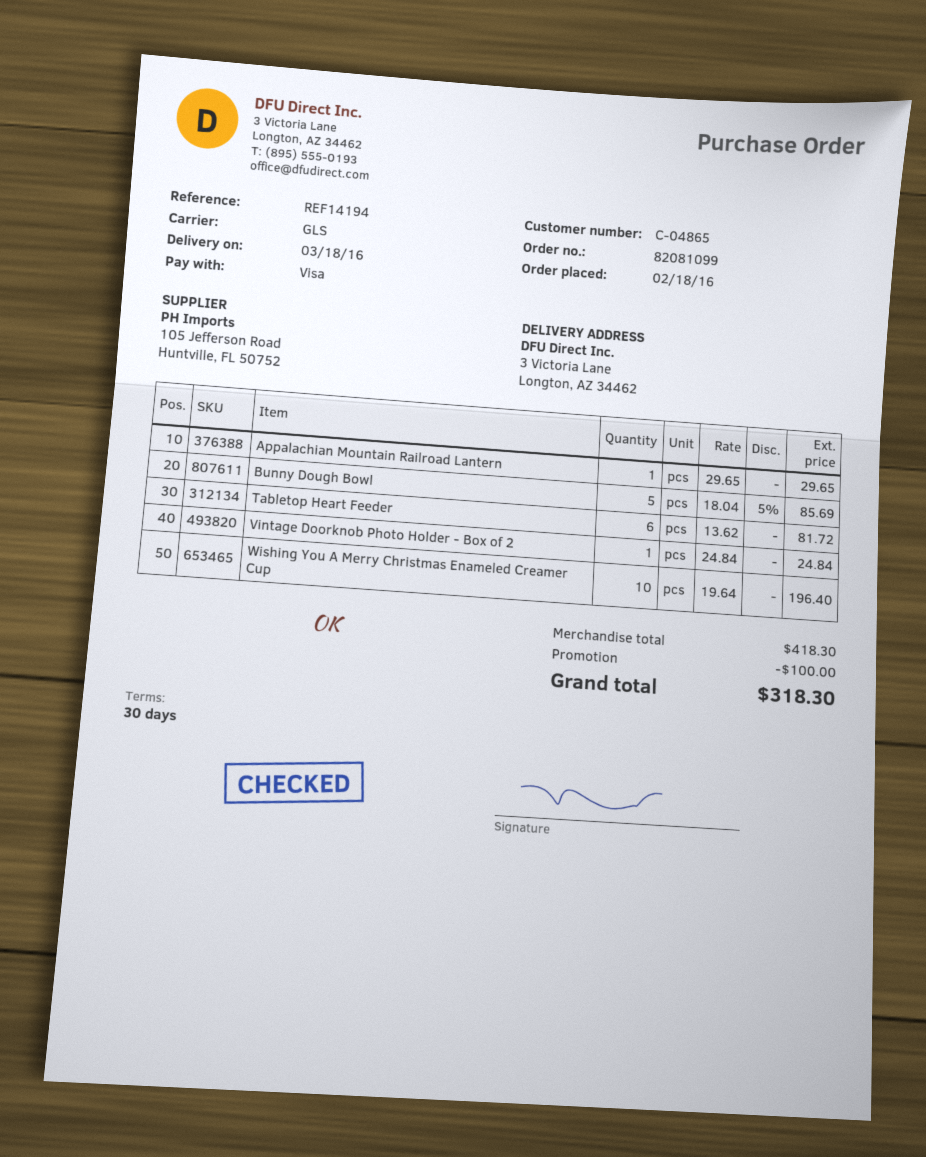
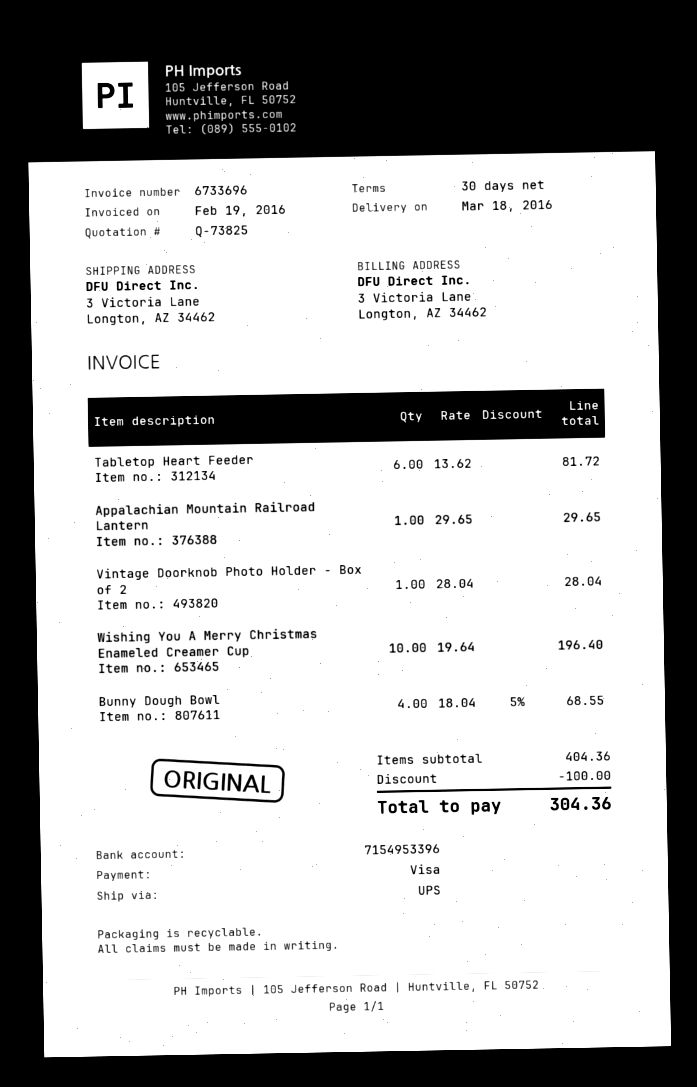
shipping method: GLS -> UPS
Bunny Dough Bowl: 5 x 18.04 - 5% = 85.69 -> 4 x 18.04 - 5% = 68.55
Vintage Doorknob Photo Holder - Box of 2: 1 x 24.84 = 24.84 -> 1 x 28.04 = 28.04
subtotal: 418.30 -> 404.36
total: 318.30 -> 304.36

